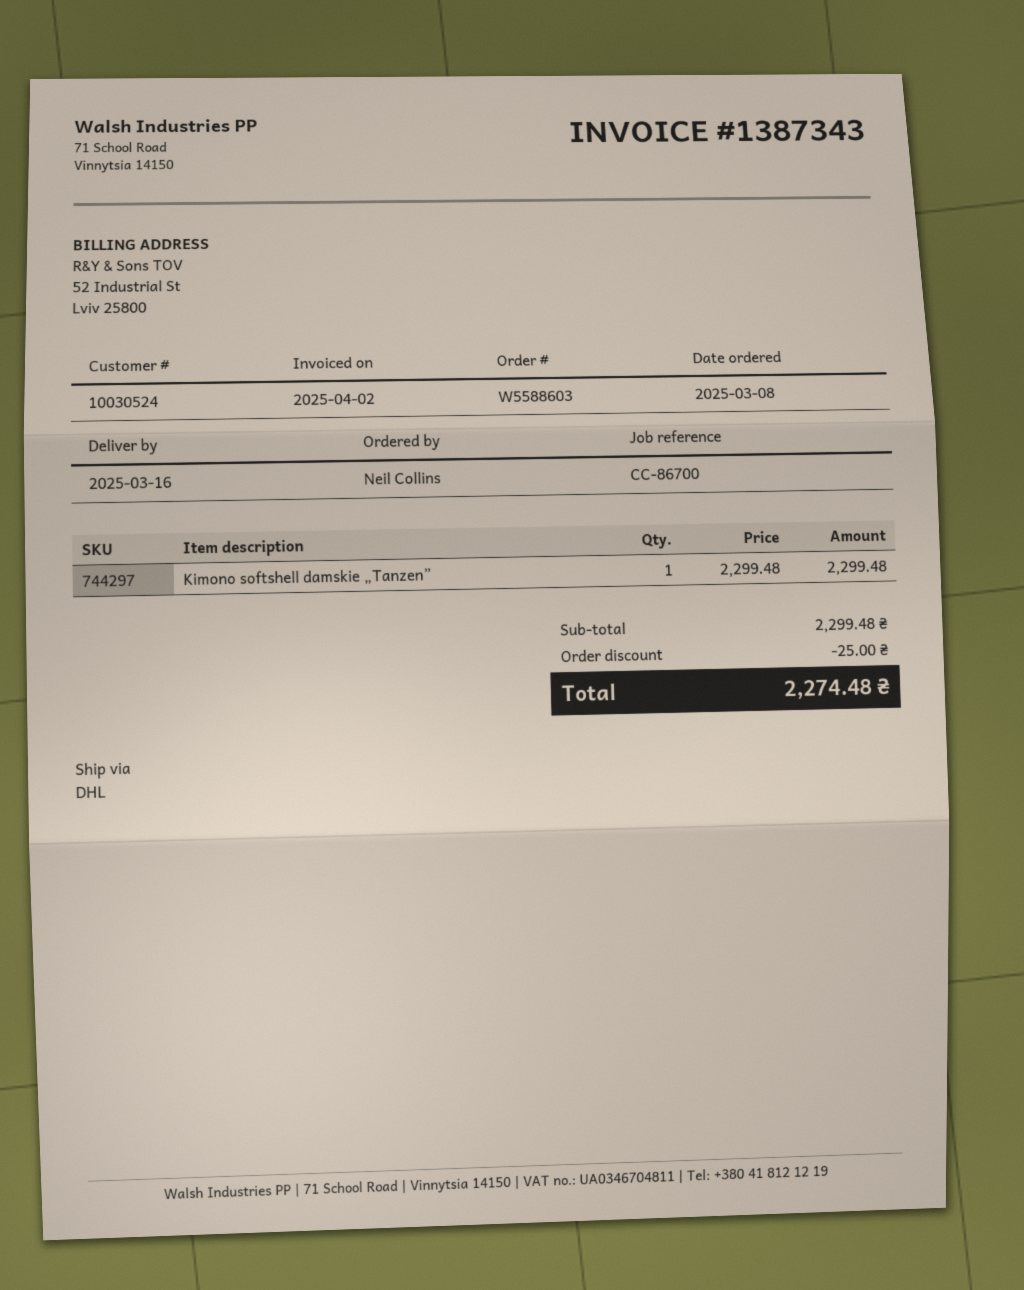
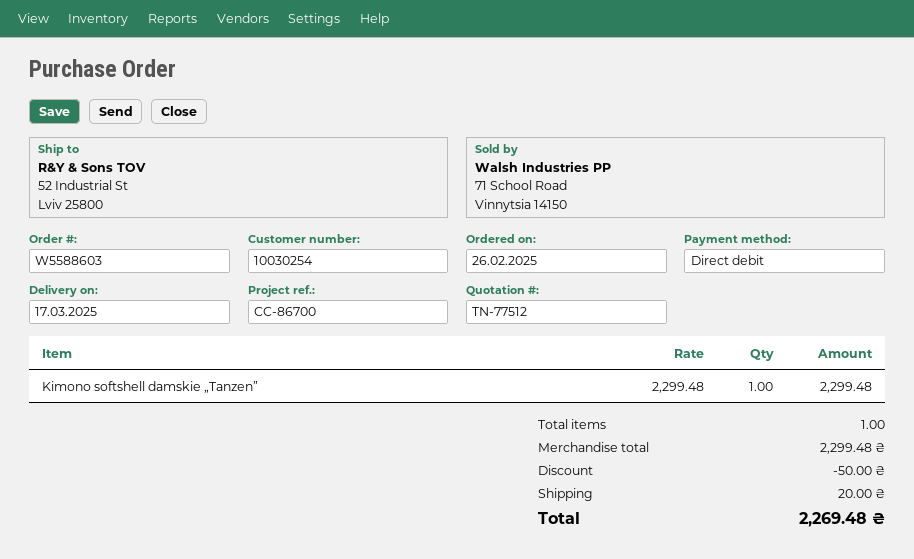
order date: 2025-03-08 -> 2025-02-26
delivery date: 2025-03-16 -> 2025-03-17
customer number: 10030524 -> 10030254
discount: 25.00 -> 50.00
shipping: none -> 20.00
total: 2274.48 -> 2269.48

